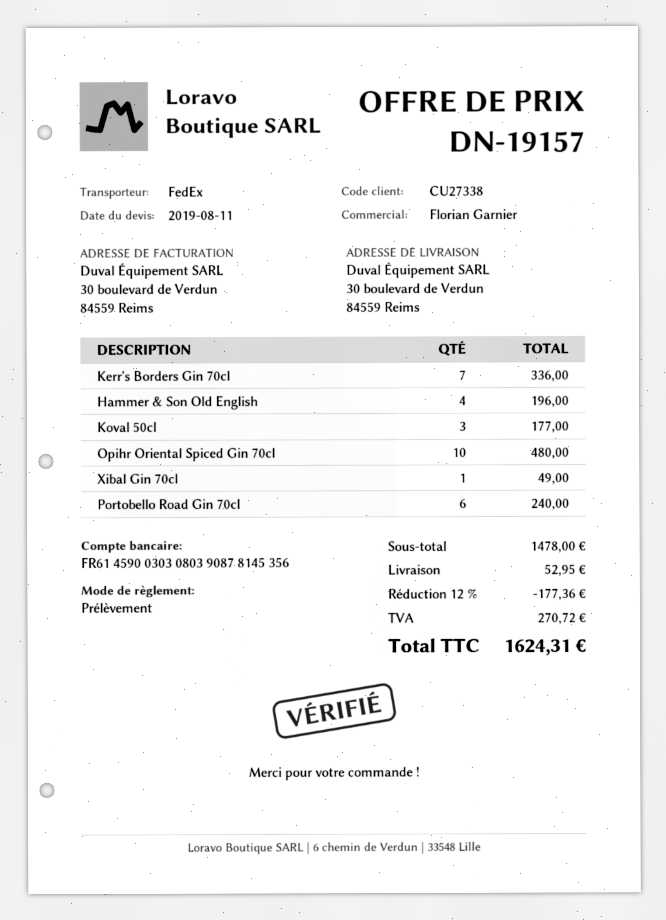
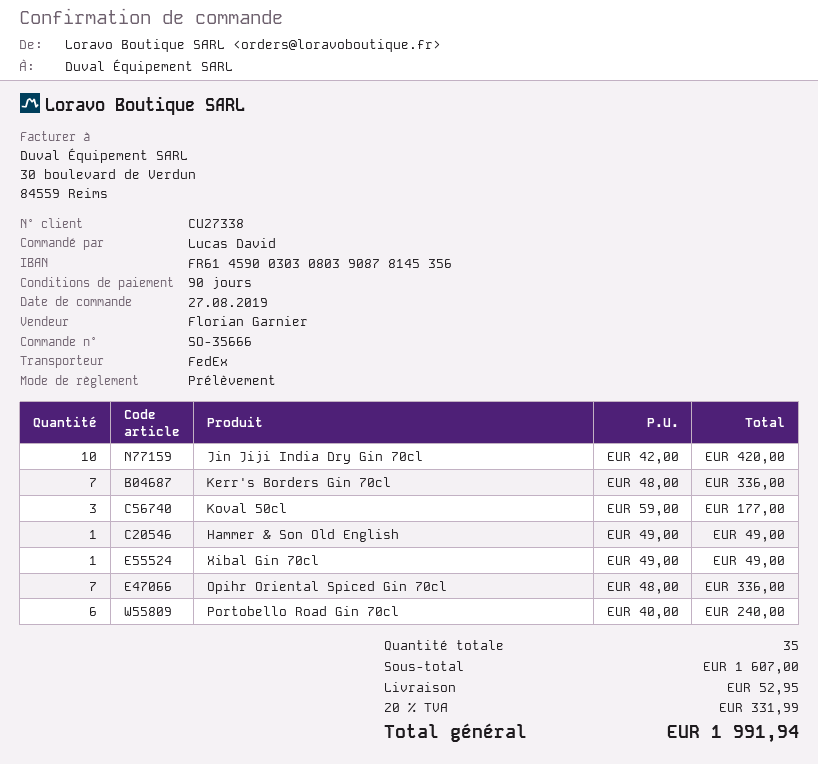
Hammer & Son Old English: 4 for 196.00 -> 1 for 49.00
Opihr Oriental Spiced Gin 70cl: 10 for 480.00 -> 7 for 336.00
Jin Jiji India Dry Gin 70cl: none -> 10 for 420.00
subtotal: 1478.00 -> 1607.00
discount: 12% = 177.36 -> none
tax: 270.72 -> 331.99
total: 1624.31 -> 1991.94

